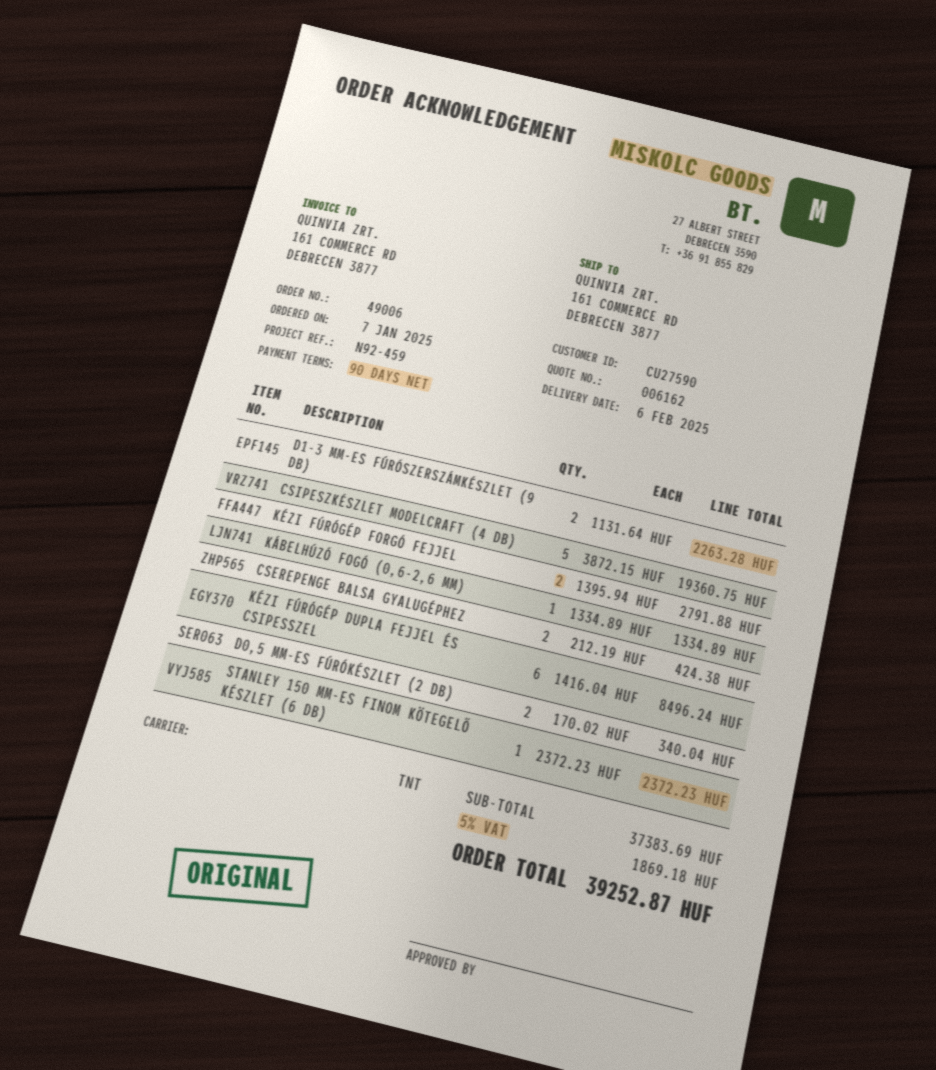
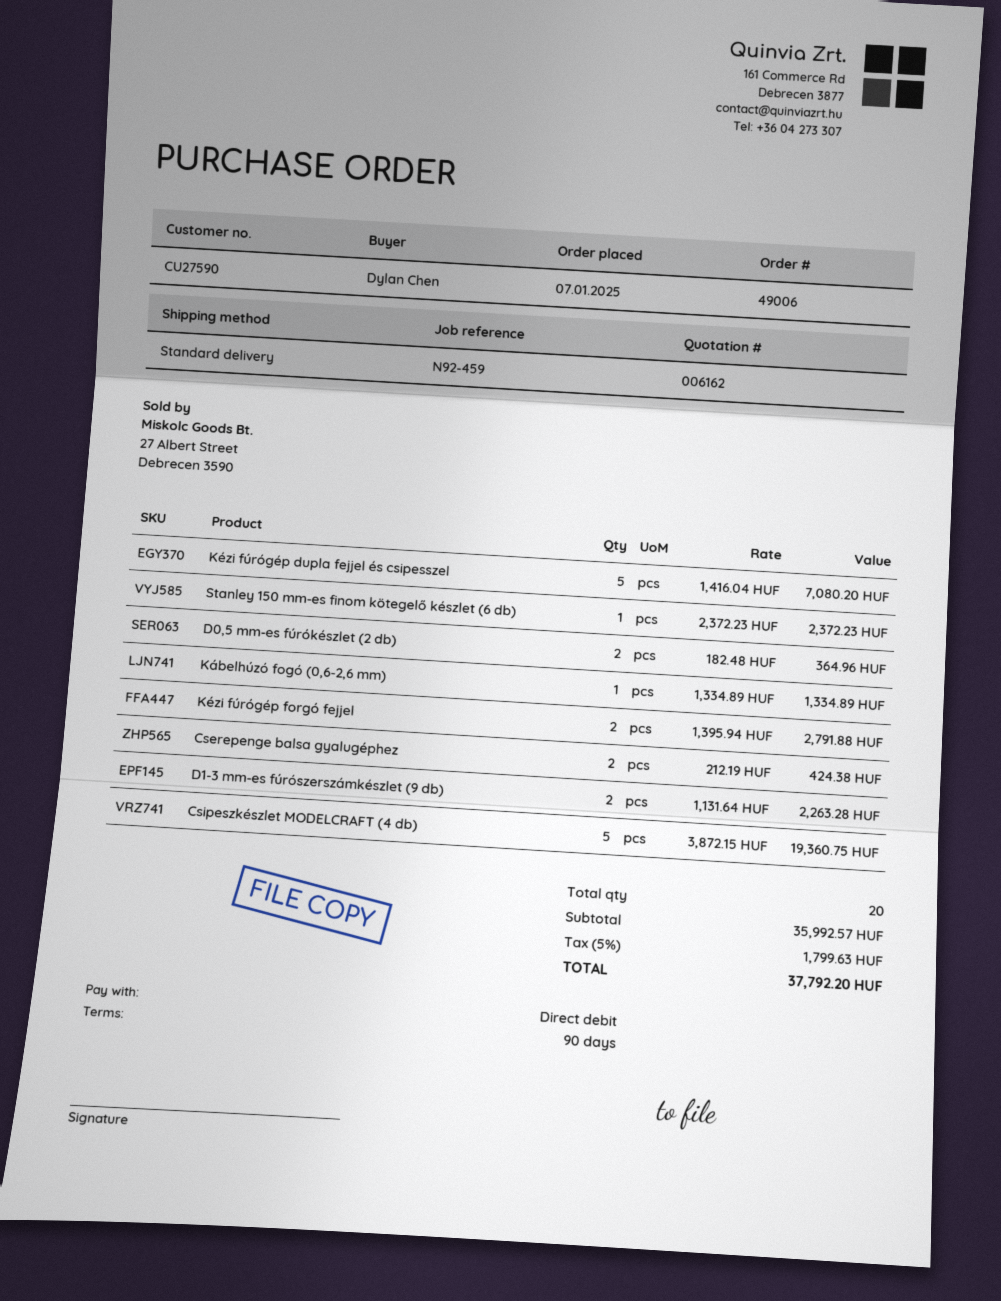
shipping method: TNT -> standard
KÉZI FÚRÓGÉP DUPLA FEJJEL ÉS CSIPESSZEL: 6 x 1416.04 = 8496.24 -> 5 x 1416.04 = 7080.20
D0,5 MM-ES FÚRÓKÉSZLET (2 DB): 2 x 170.02 = 340.04 -> 2 x 182.48 = 364.96
subtotal: 37383.69 -> 35992.57
tax: 5% = 1869.18 -> 5% = 1799.63
total: 39252.87 -> 37792.20

